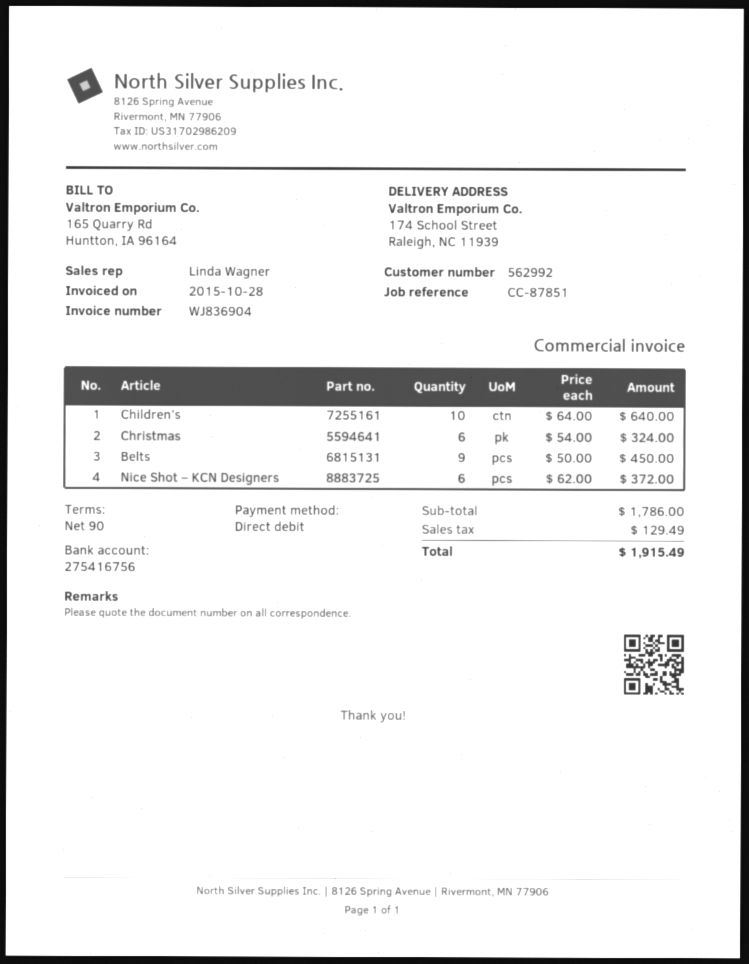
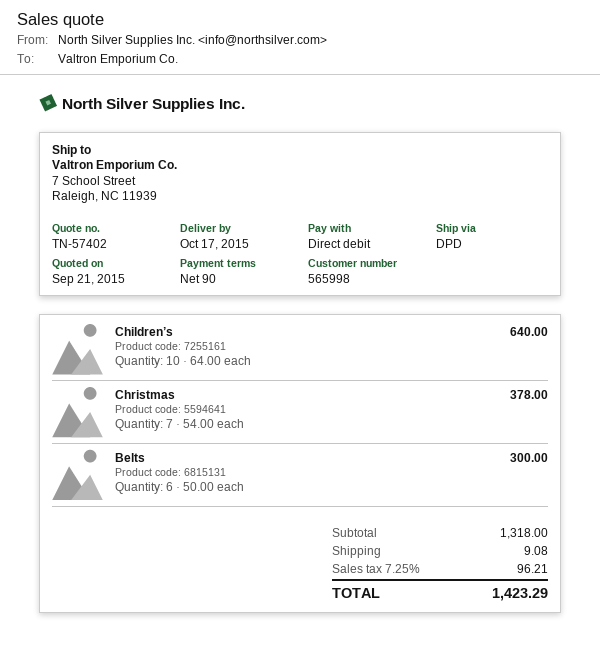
customer number: 562992 -> 565998
ship to: 174 School Street, Raleigh, NC 11939 -> 7 School Street, Raleigh, NC 11939
Christmas: 6 x 54.00 = 324.00 -> 7 x 54.00 = 378.00
Belts: 9 x 50.00 = 450.00 -> 6 x 50.00 = 300.00
Nice Shot – KCN Designers: 6 x 62.00 = 372.00 -> none
subtotal: 1786.00 -> 1318.00
shipping: none -> 9.08
tax: 129.49 -> 96.21
total: 1915.49 -> 1423.29

